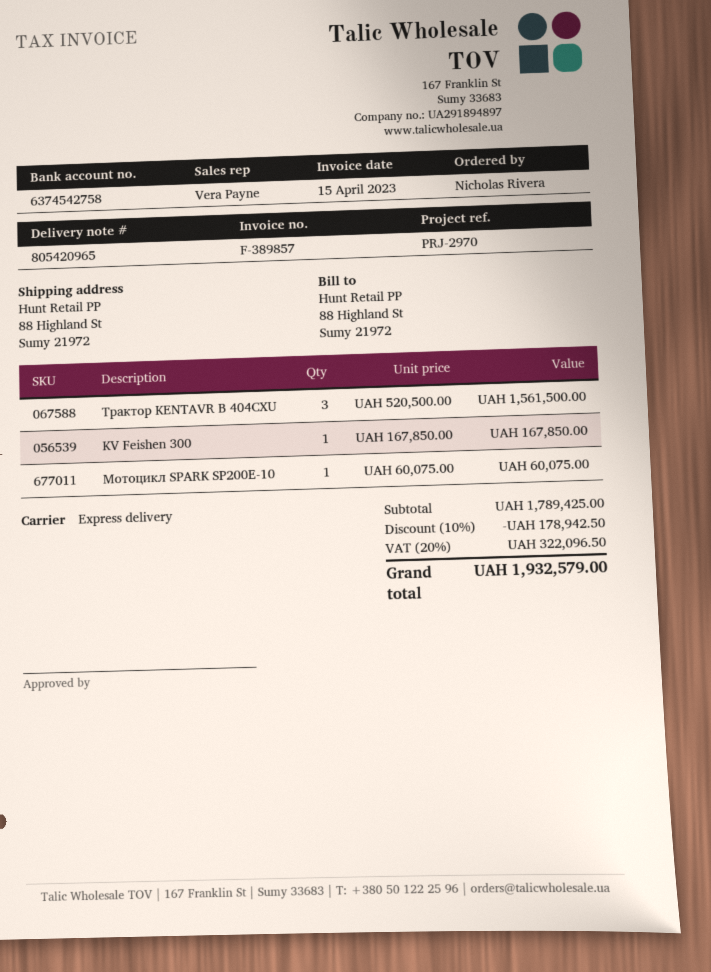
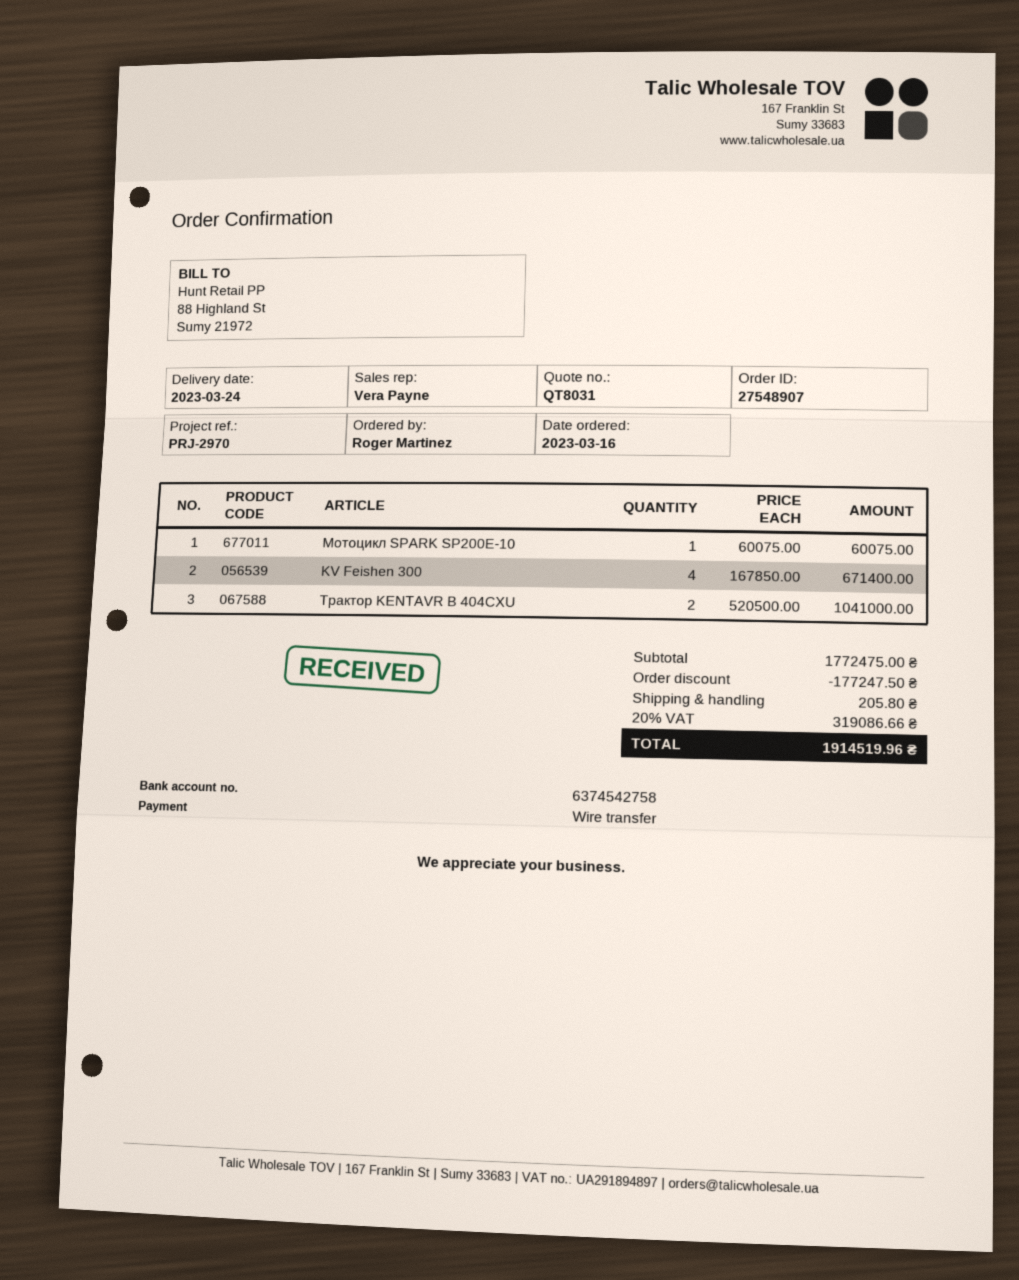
ordered by: Nicholas Rivera -> Roger Martinez
Трактор KENTAVR B 404CXU: 3 x 520500.00 = 1561500.00 -> 2 x 520500.00 = 1041000.00
KV Feishen 300: 1 x 167850.00 = 167850.00 -> 4 x 167850.00 = 671400.00
subtotal: 1789425.00 -> 1772475.00
discount: 178942.50 -> 177247.50
shipping: none -> 205.80
tax: 20% = 322096.50 -> 20% = 319086.66
total: 1932579.00 -> 1914519.96

